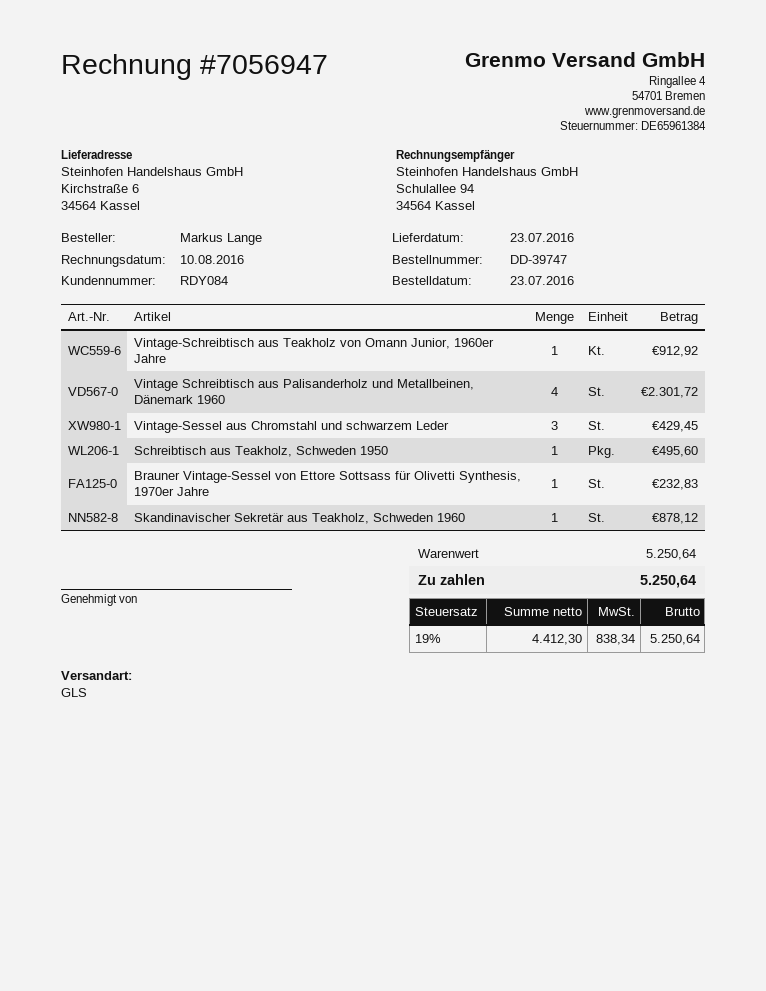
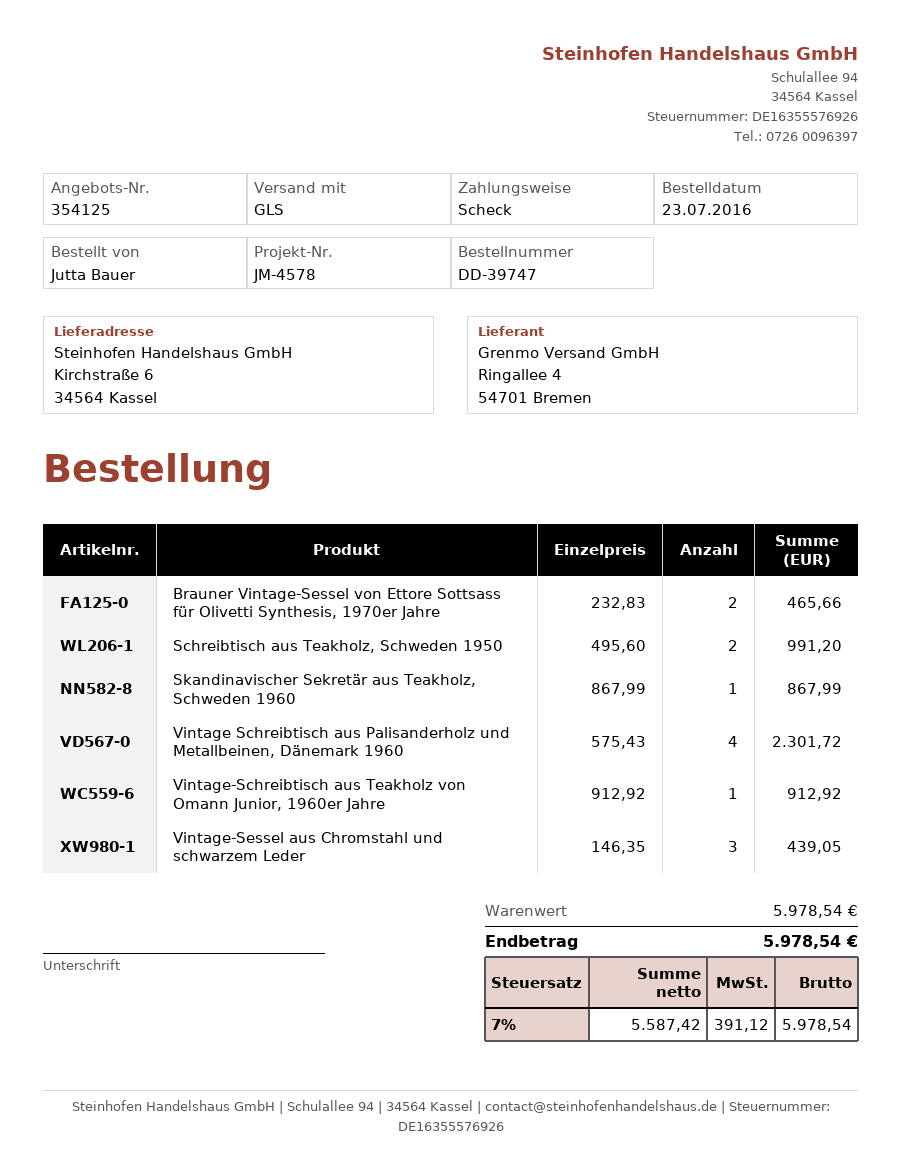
ordered by: Markus Lange -> Jutta Bauer
Vintage-Sessel aus Chromstahl und schwarzem Leder: 3 for 429.45 -> 3 for 439.05
Schreibtisch aus Teakholz, Schweden 1950: 1 for 495.60 -> 2 for 991.20
Brauner Vintage-Sessel von Ettore Sottsass für Olivetti Synthesis, 1970er Jahre: 1 for 232.83 -> 2 for 465.66
Skandinavischer Sekretär aus Teakholz, Schweden 1960: 1 for 878.12 -> 1 for 867.99
subtotal: 5250.64 -> 5978.54
net: 4412.30 -> 5587.42
tax: 19% = 838.34 -> 7% = 391.12
total: 5250.64 -> 5978.54

